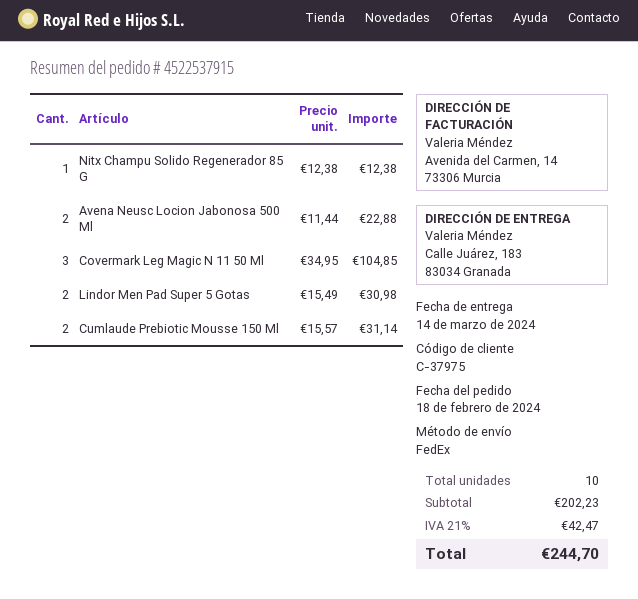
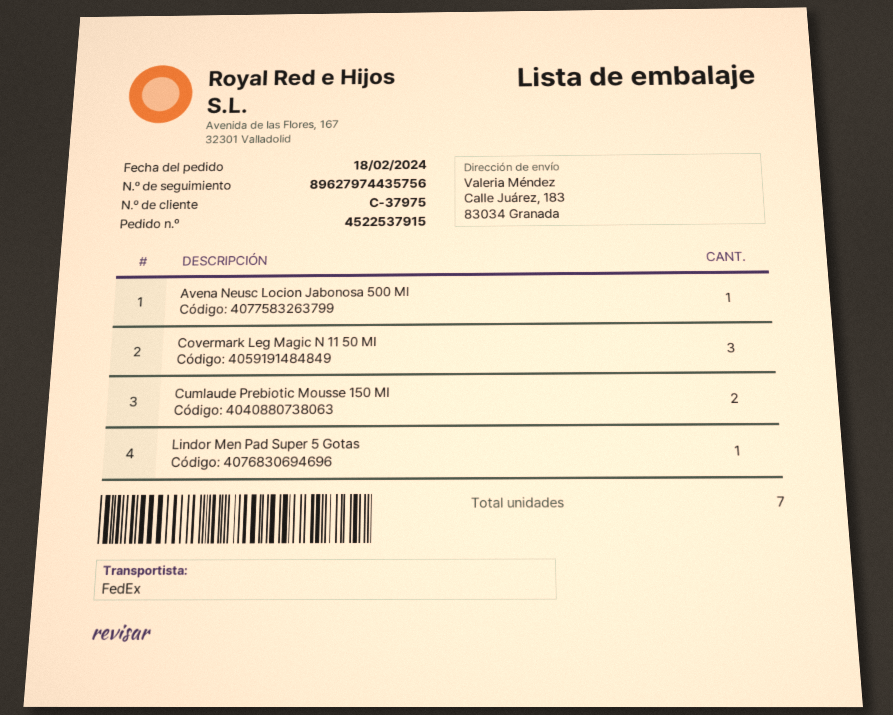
Nitx Champu Solido Regenerador 85 G: 1 -> none
Avena Neusc Locion Jabonosa 500 Ml: 2 -> 1
Lindor Men Pad Super 5 Gotas: 2 -> 1
total quantity: 10 -> 7

